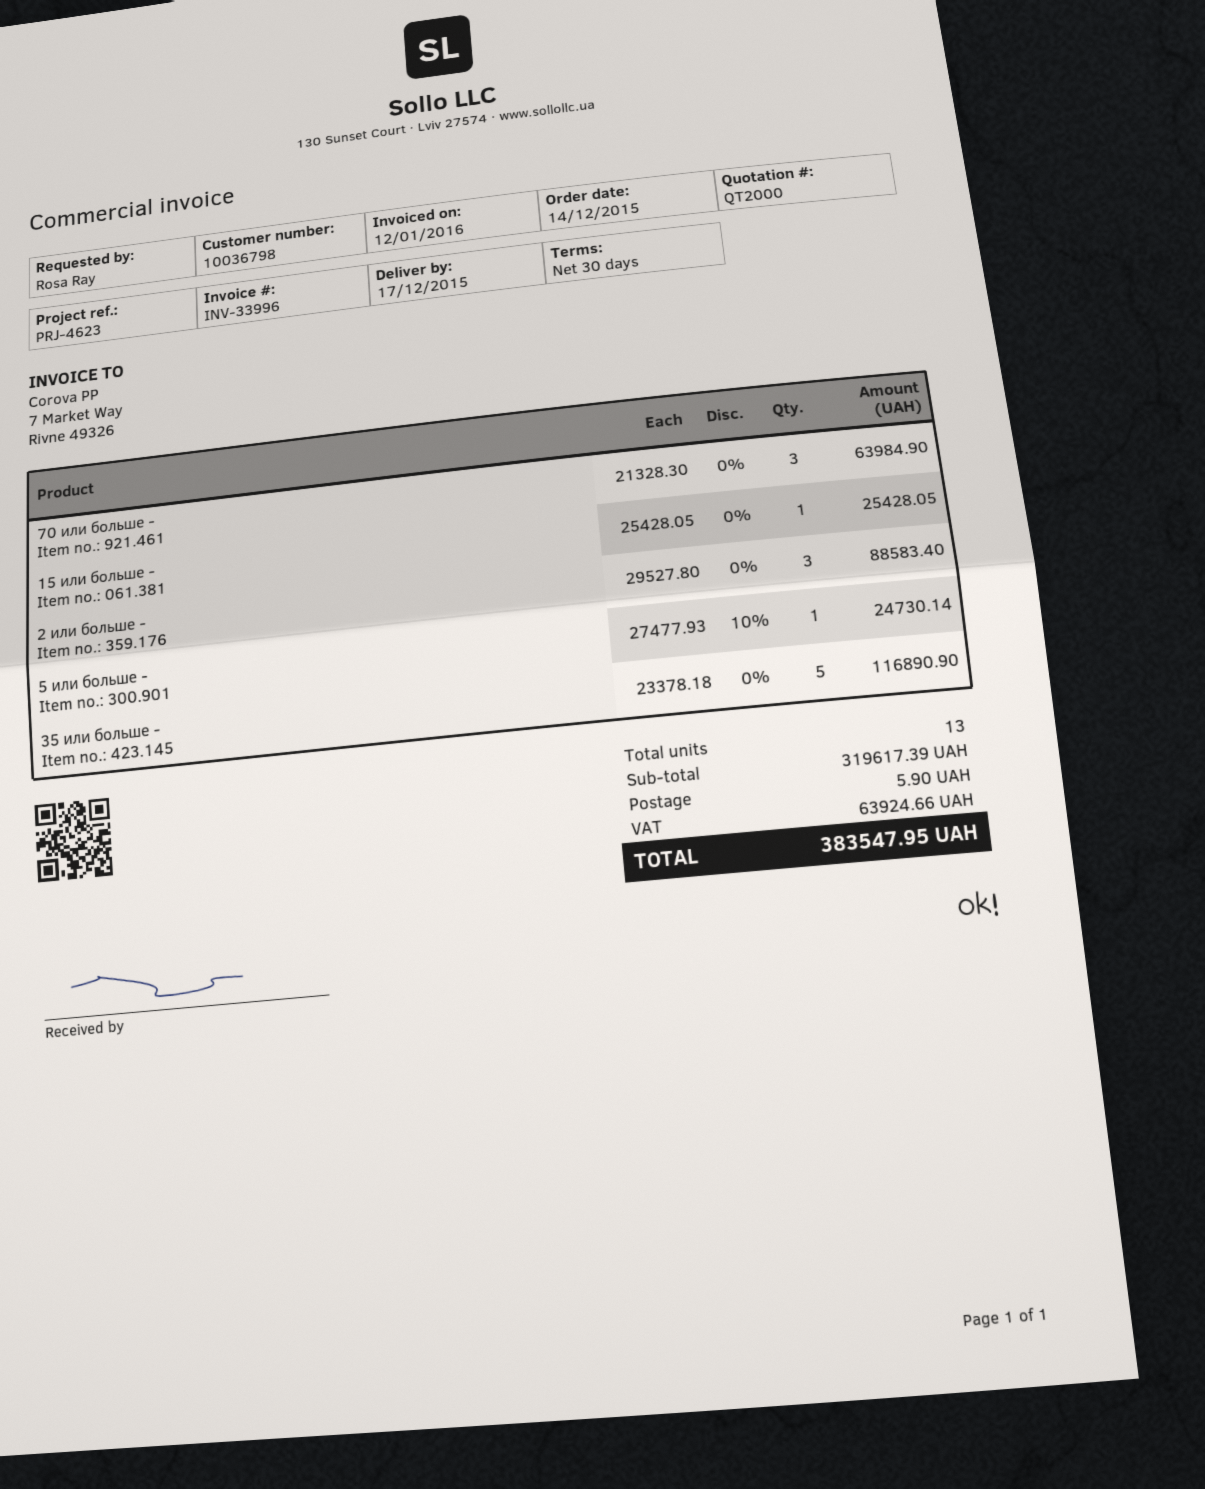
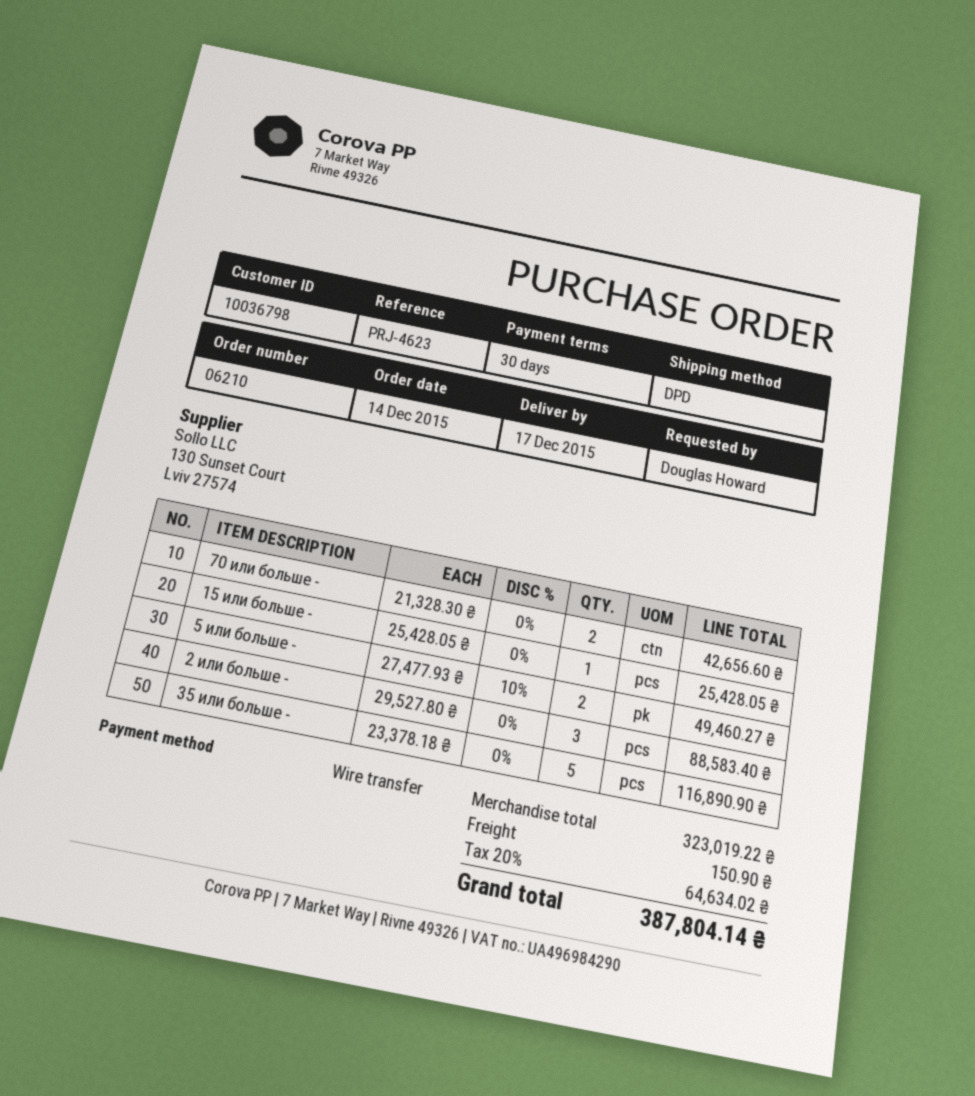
ordered by: Rosa Ray -> Douglas Howard
70 или больше -: 3 x 21328.30 = 63984.90 -> 2 x 21328.30 = 42656.60
5 или больше -: 1 x 27477.93 - 10% = 24730.14 -> 2 x 27477.93 - 10% = 49460.27
subtotal: 319617.39 -> 323019.22
shipping: 5.90 -> 150.90
tax: 63924.66 -> 64634.02
total: 383547.95 -> 387804.14

